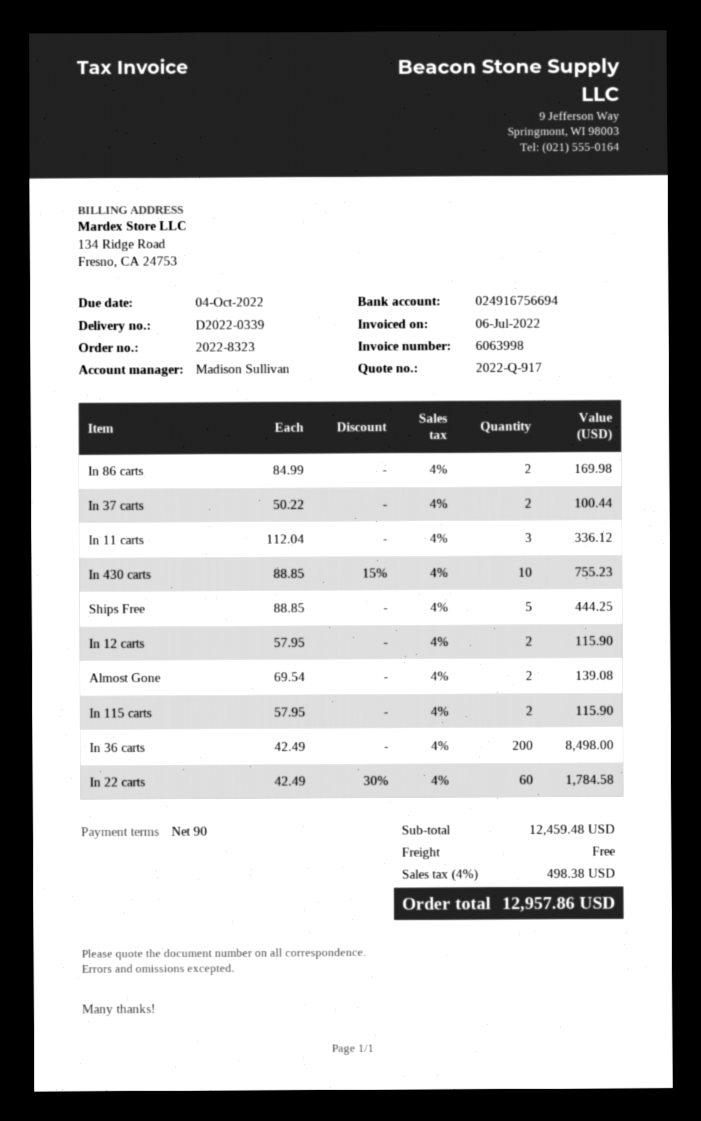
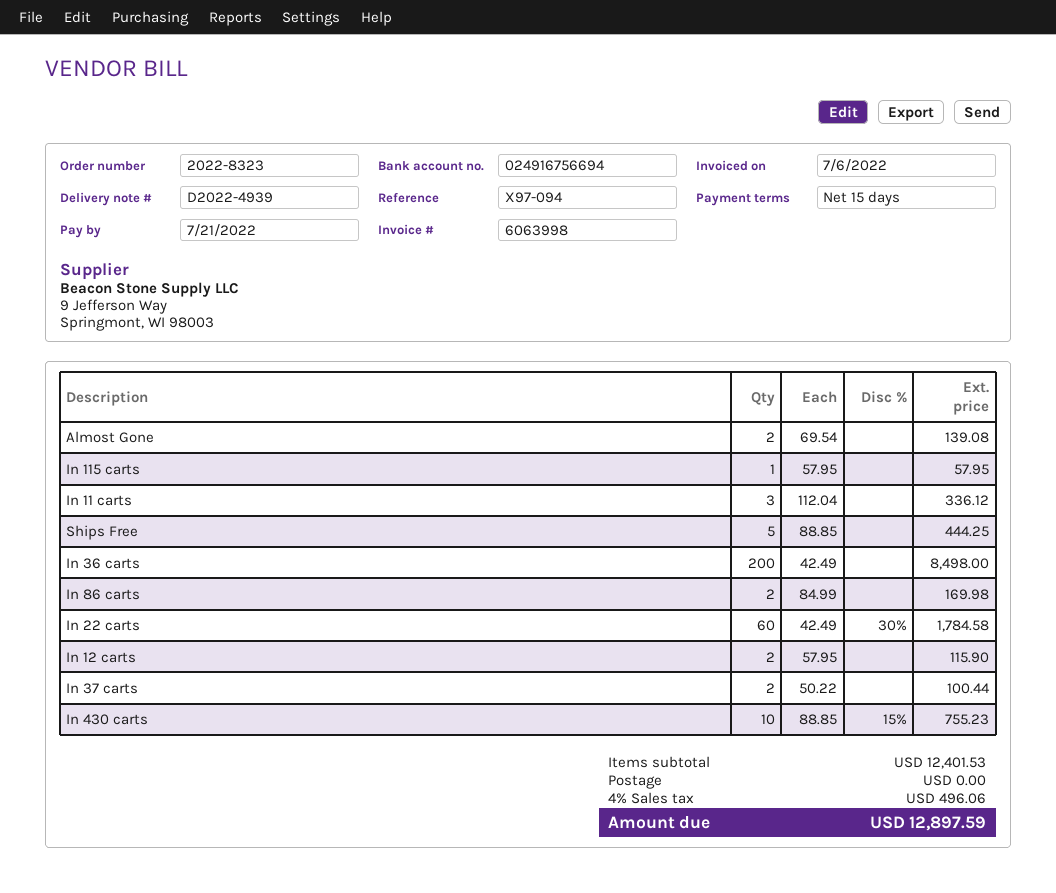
delivery note number: D2022-0339 -> D2022-4939
payment terms: 90 days -> 15 days
due date: 2022-10-04 -> 2022-07-21
In 115 carts: 2 x 57.95 = 115.90 -> 1 x 57.95 = 57.95
subtotal: 12459.48 -> 12401.53
tax: 4% = 498.38 -> 4% = 496.06
total: 12957.86 -> 12897.59

